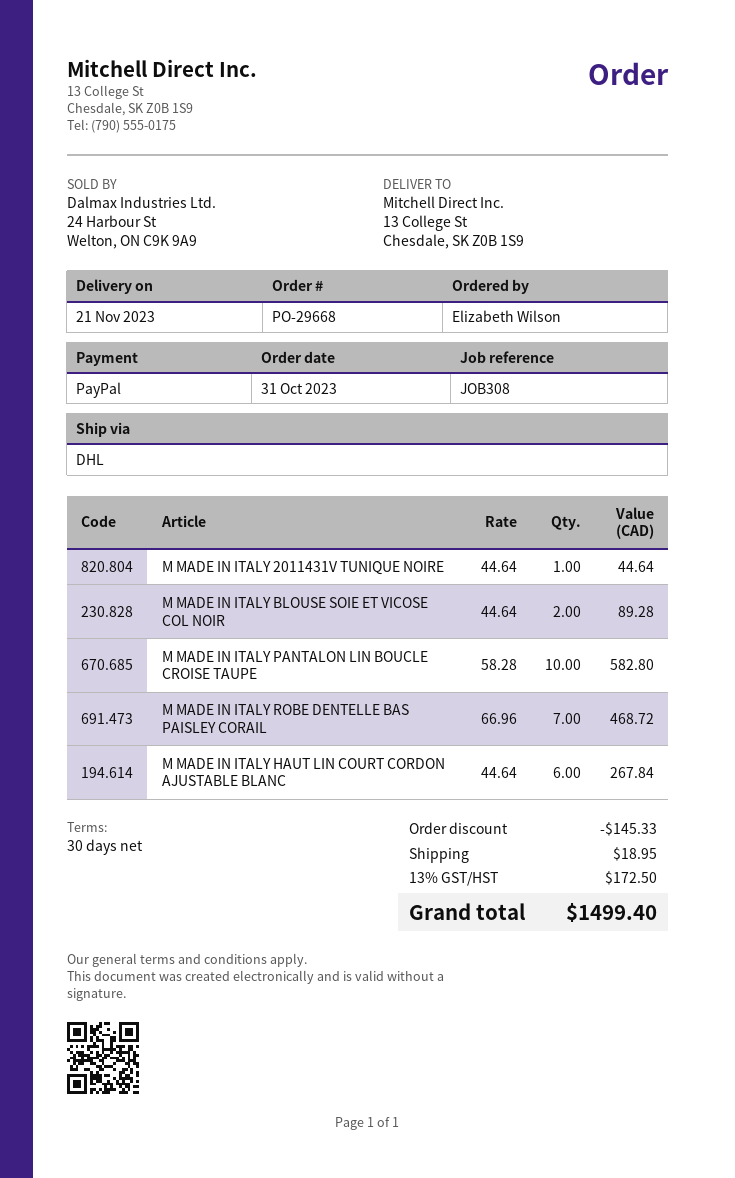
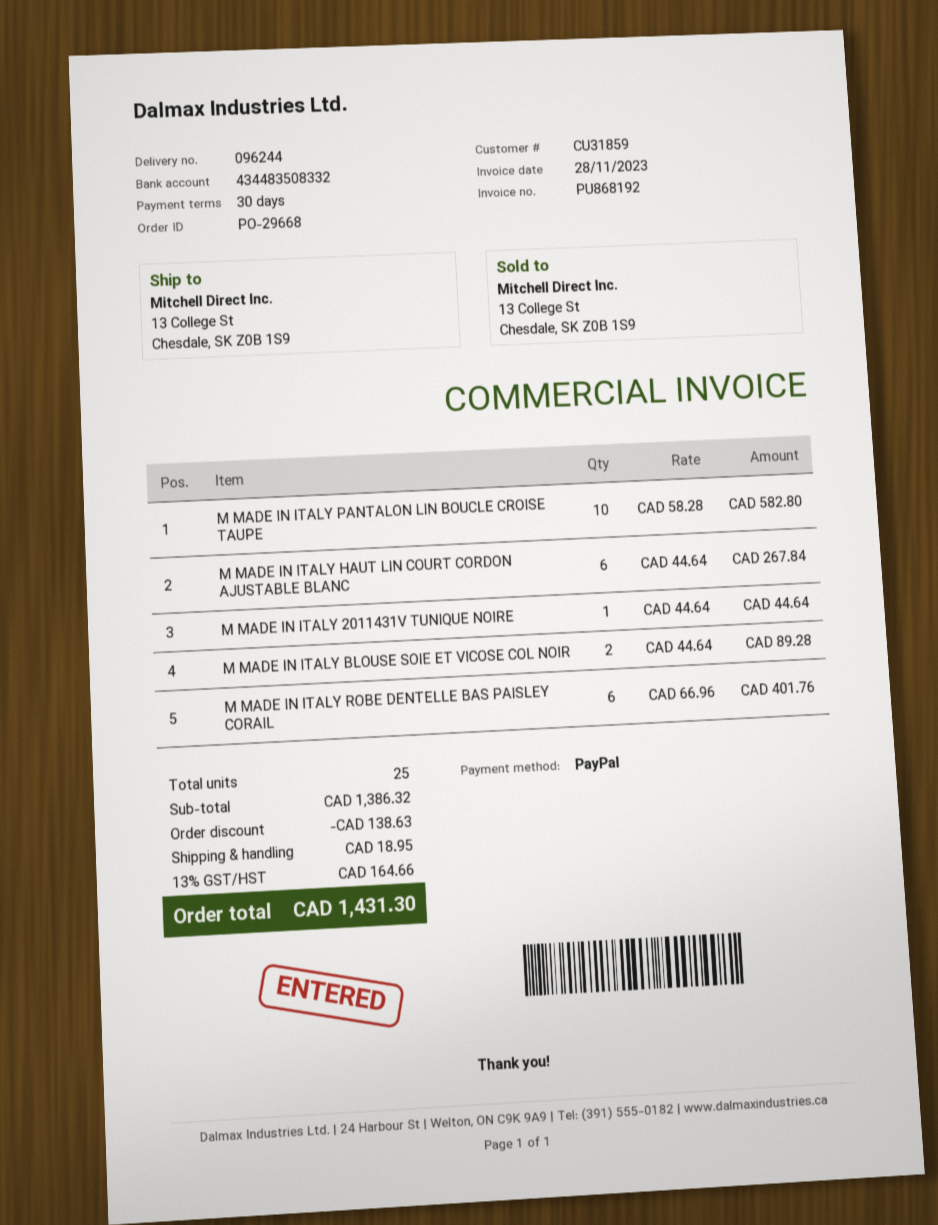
M MADE IN ITALY ROBE DENTELLE BAS PAISLEY CORAIL: 7 x 66.96 = 468.72 -> 6 x 66.96 = 401.76
discount: 145.33 -> 138.63
tax: 13% = 172.50 -> 13% = 164.66
total: 1499.40 -> 1431.30

